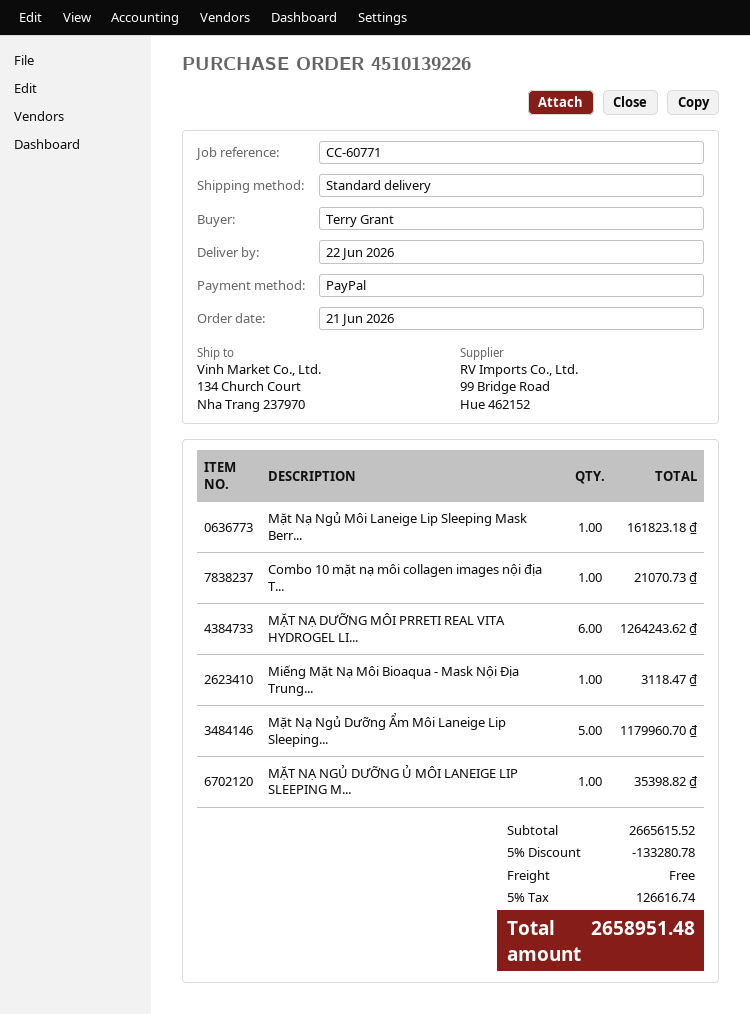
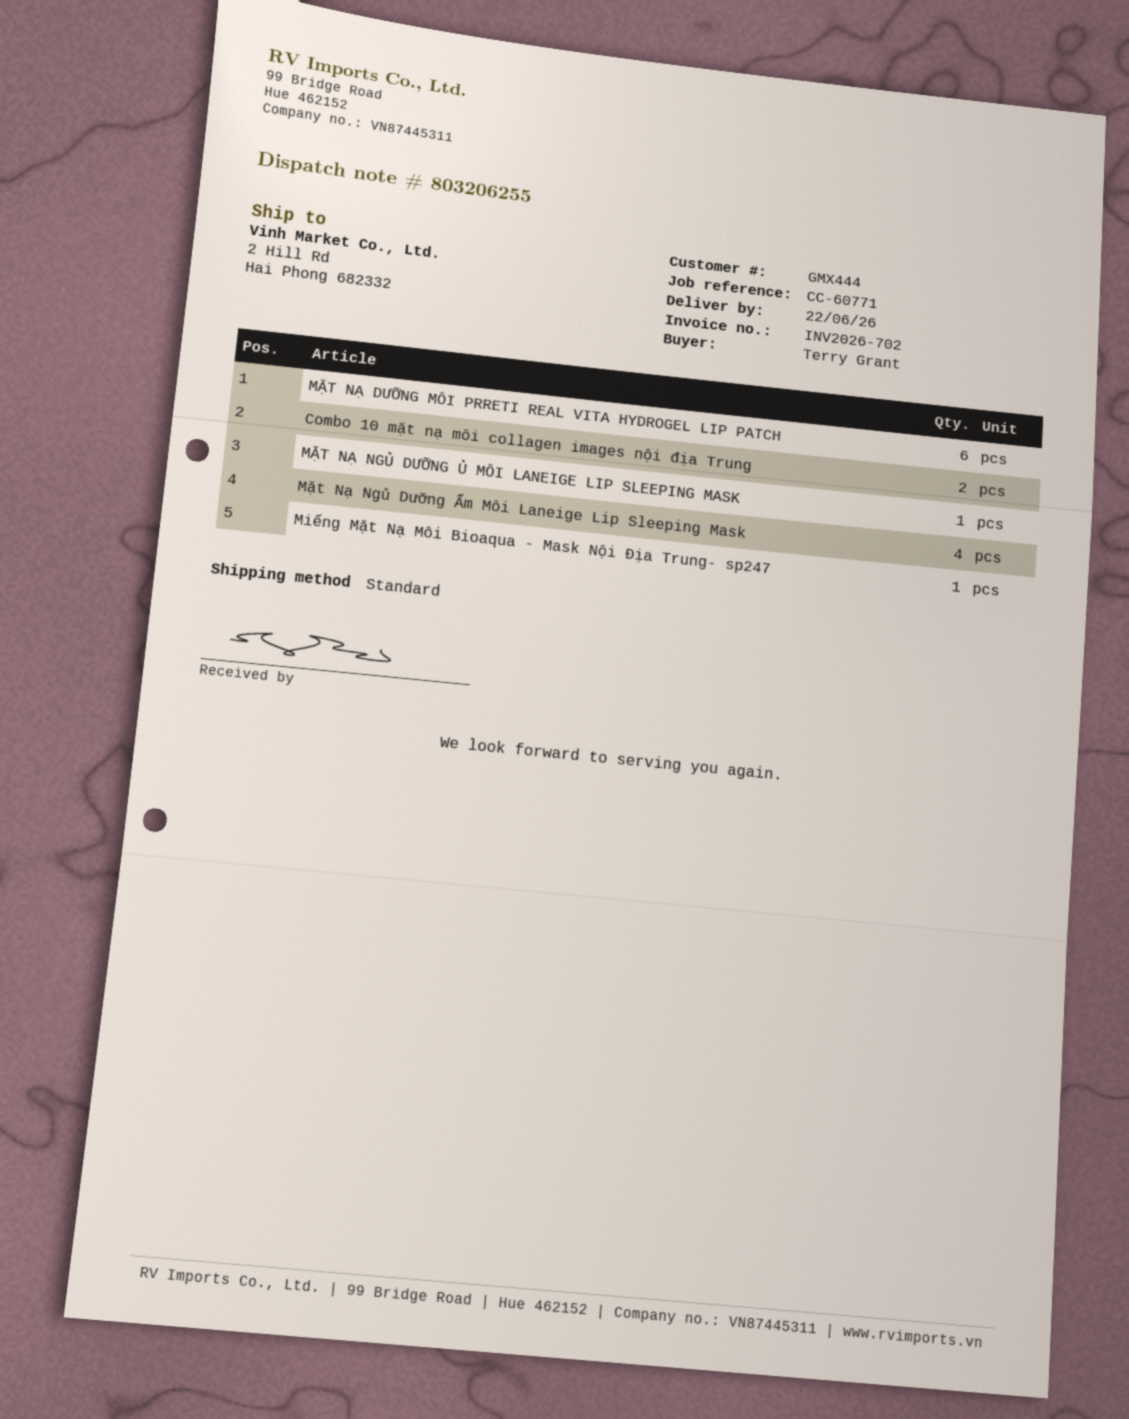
ship to: 134 Church Court, Nha Trang 237970 -> 2 Hill Rd, Hai Phong 682332
Mặt Nạ Ngủ Môi Laneige Lip Sleeping Mask Berr...: 1 -> none
Combo 10 mặt nạ môi collagen images nội địa T...: 1 -> 2
Mặt Nạ Ngủ Dưỡng Ẩm Môi Laneige Lip Sleeping...: 5 -> 4

